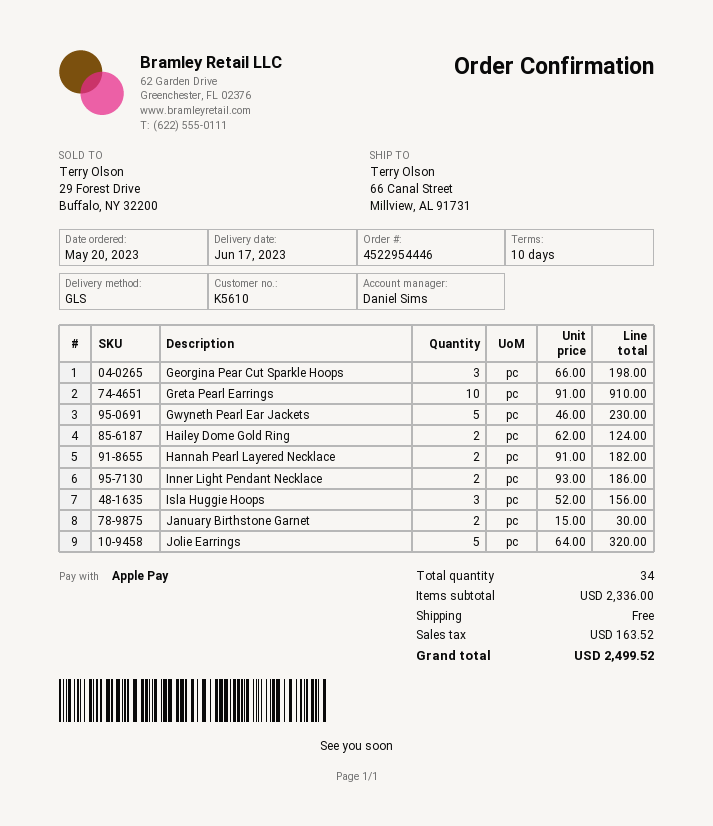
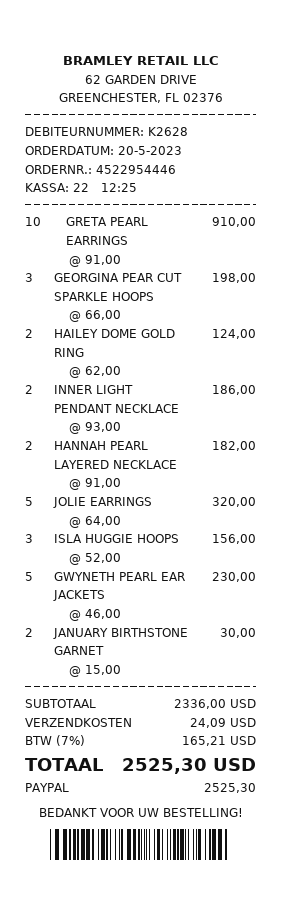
customer number: K5610 -> K2628
payment method: Apple Pay -> PayPal
shipping: 0.00 -> 24.09
tax: 163.52 -> 165.21
total: 2499.52 -> 2525.30

